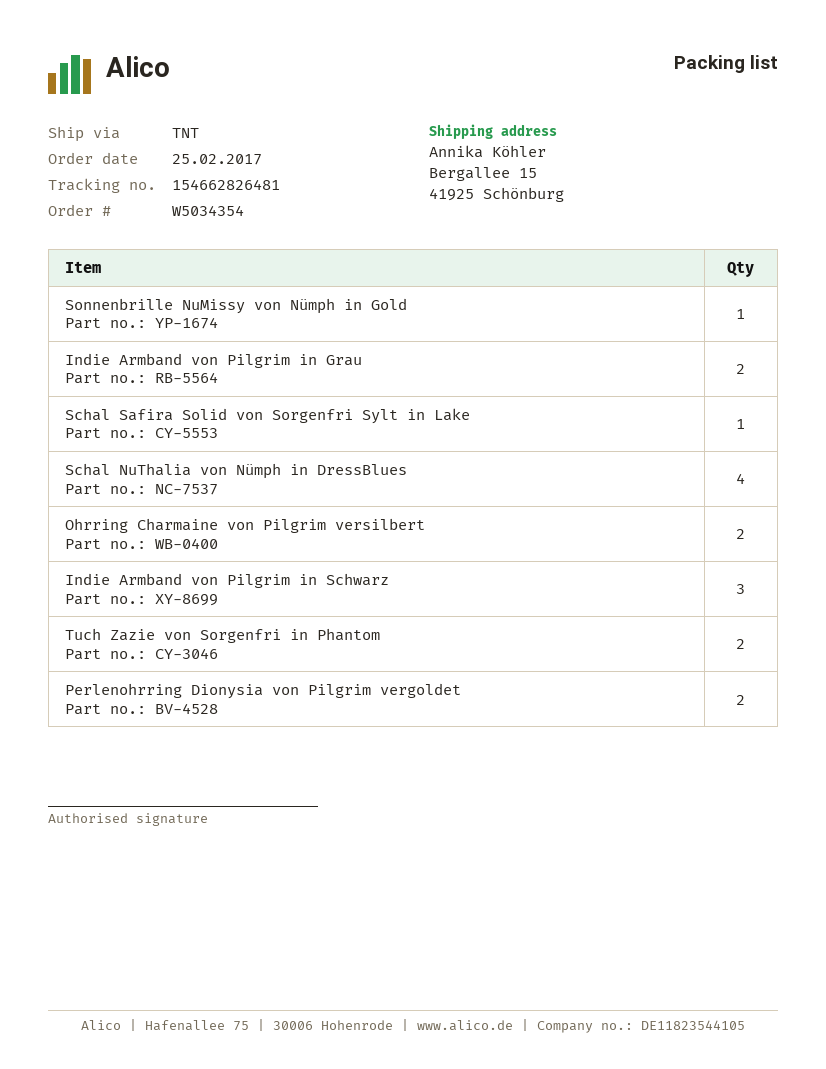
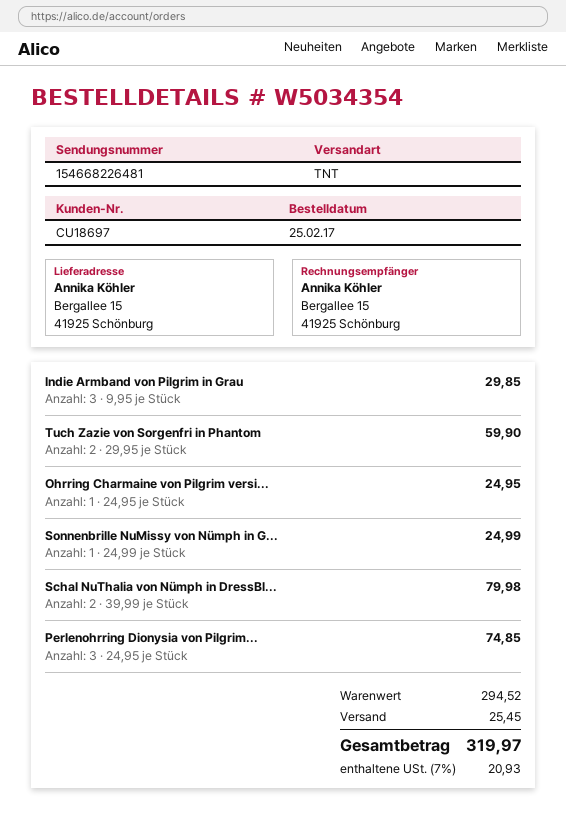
tracking number: 154662826481 -> 154668226481
Indie Armband von Pilgrim in Grau: 2 -> 3
Schal Safira Solid von Sorgenfri Sylt in Lake: 1 -> none
Schal NuThalia von Nümph in DressBlues: 4 -> 2
Ohrring Charmaine von Pilgrim versilbert: 2 -> 1
Indie Armband von Pilgrim in Schwarz: 3 -> none
Perlenohrring Dionysia von Pilgrim vergoldet: 2 -> 3

